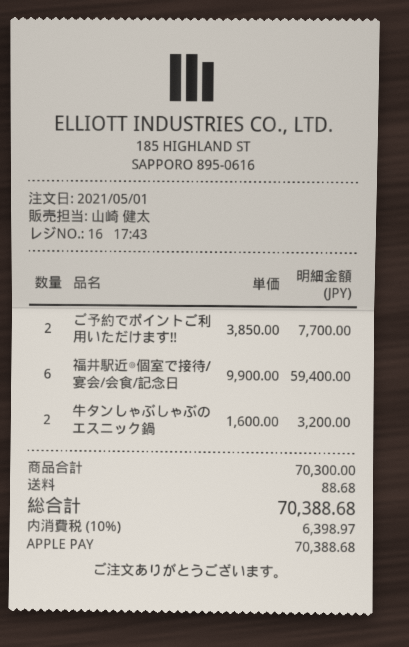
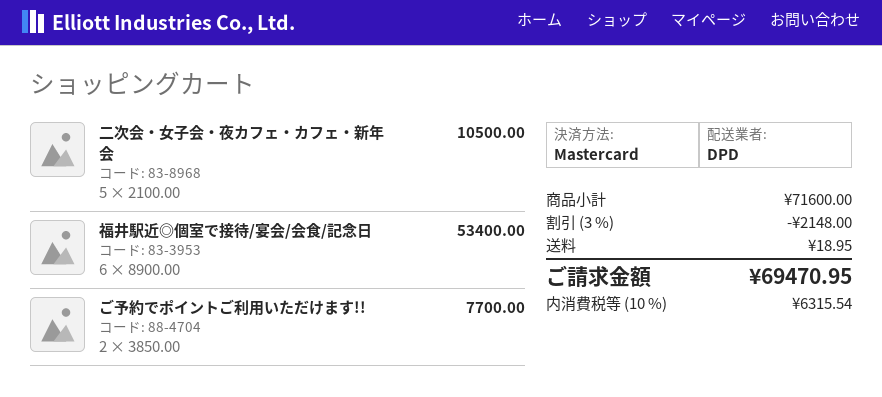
payment method: Apple Pay -> Mastercard
福井駅近◎個室で接待/宴会/会食/記念日: 6 x 9900.00 = 59400.00 -> 6 x 8900.00 = 53400.00
牛タンしゃぶしゃぶのエスニック鍋: 2 x 1600.00 = 3200.00 -> none
二次会・女子会・夜カフェ・カフェ・新年会: none -> 5 x 2100.00 = 10500.00
subtotal: 70300.00 -> 71600.00
discount: none -> 3% = 2148.00
shipping: 88.68 -> 18.95
tax: 10% = 6398.97 -> 10% = 6315.54
total: 70388.68 -> 69470.95

